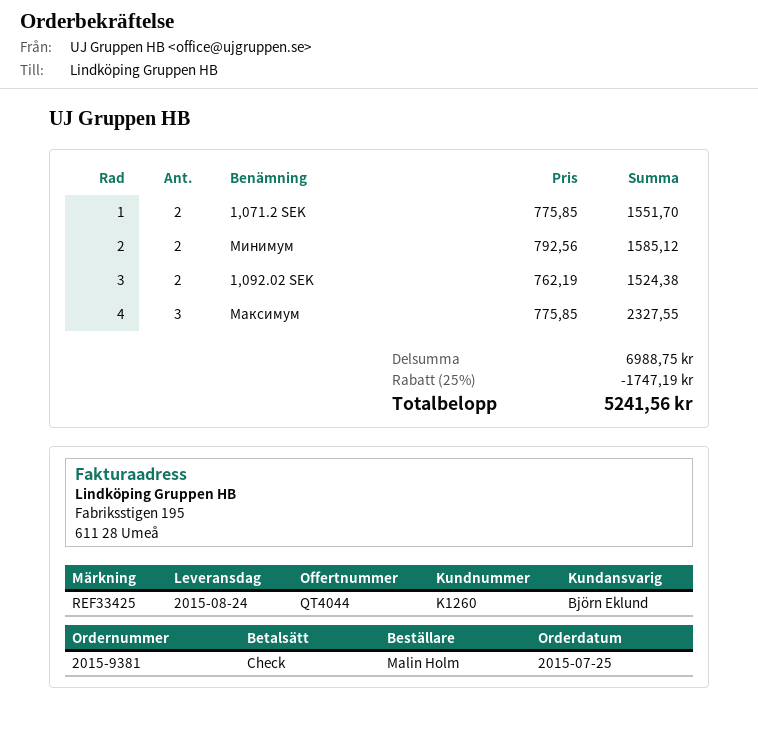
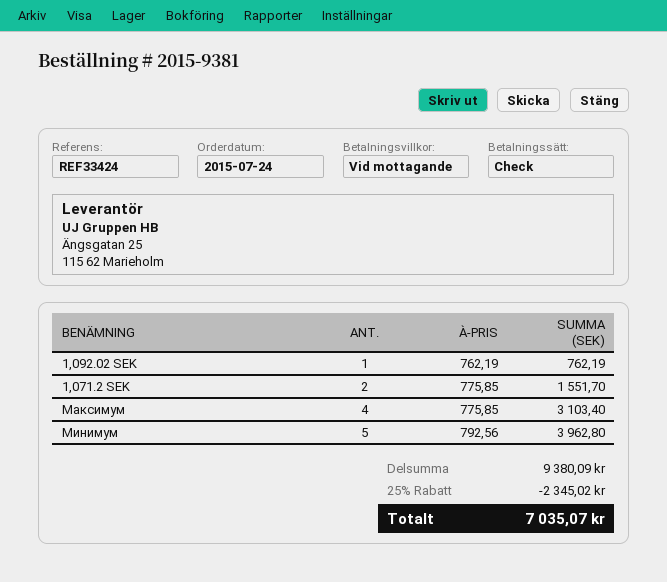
order date: 2015-07-25 -> 2015-07-24
reference: REF33425 -> REF33424
Минимум: 2 x 792.56 = 1585.12 -> 5 x 792.56 = 3962.80
1,092.02 SEK: 2 x 762.19 = 1524.38 -> 1 x 762.19 = 762.19
Максимум: 3 x 775.85 = 2327.55 -> 4 x 775.85 = 3103.40
subtotal: 6988.75 -> 9380.09
discount: 25% = 1747.19 -> 25% = 2345.02
total: 5241.56 -> 7035.07

